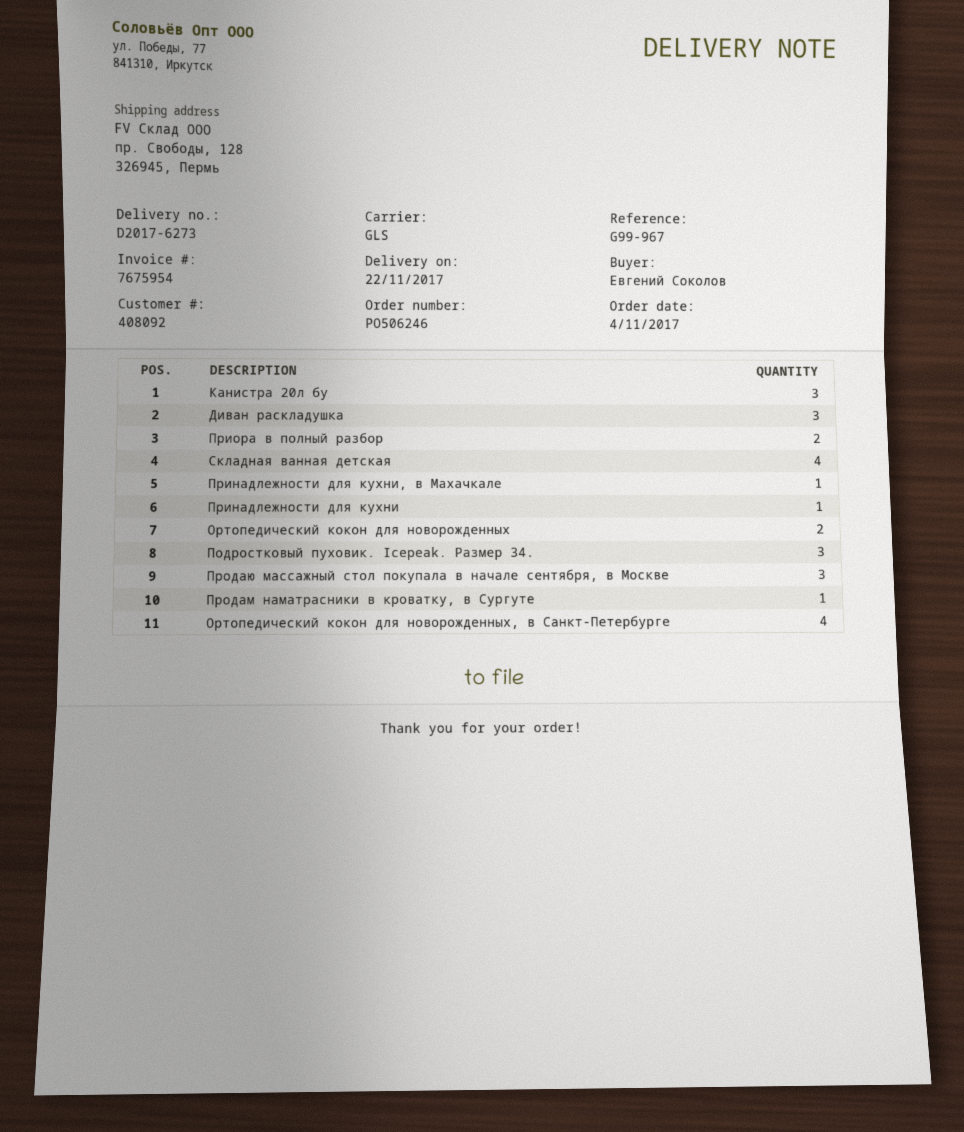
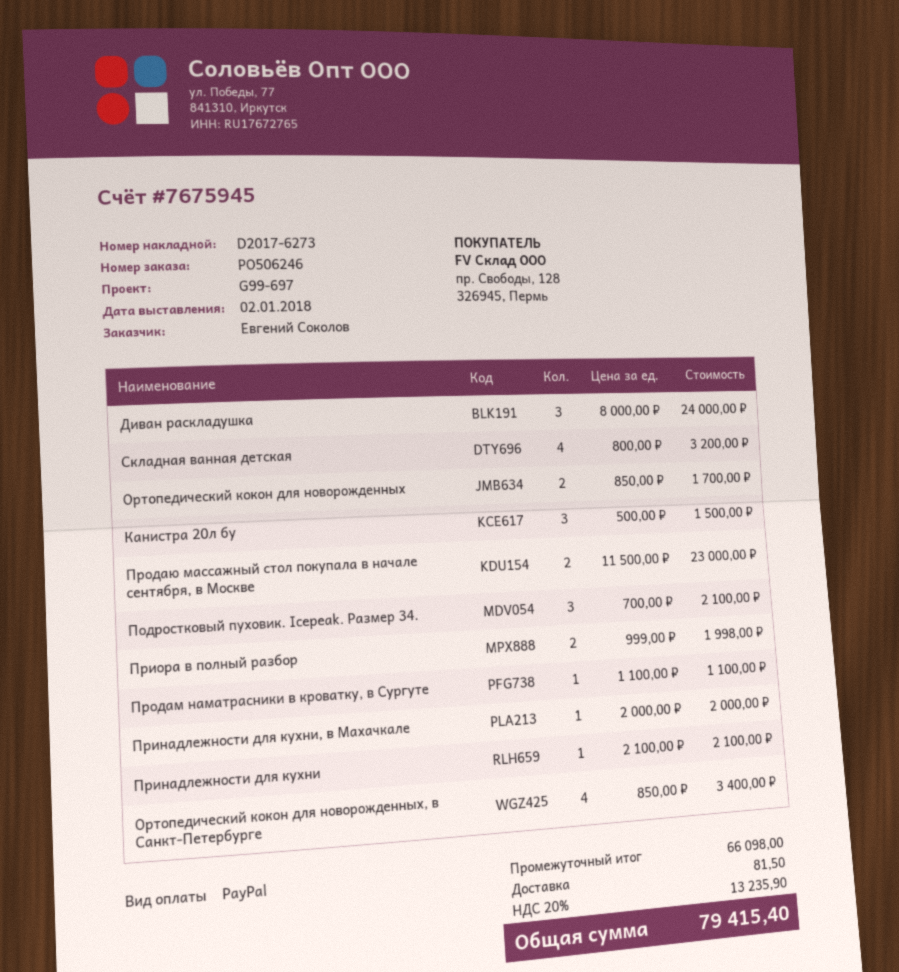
invoice number: 7675954 -> 7675945
reference: G99-967 -> G99-697
Продаю массажный стол покупала в начале сентября, в Москве: 3 -> 2

